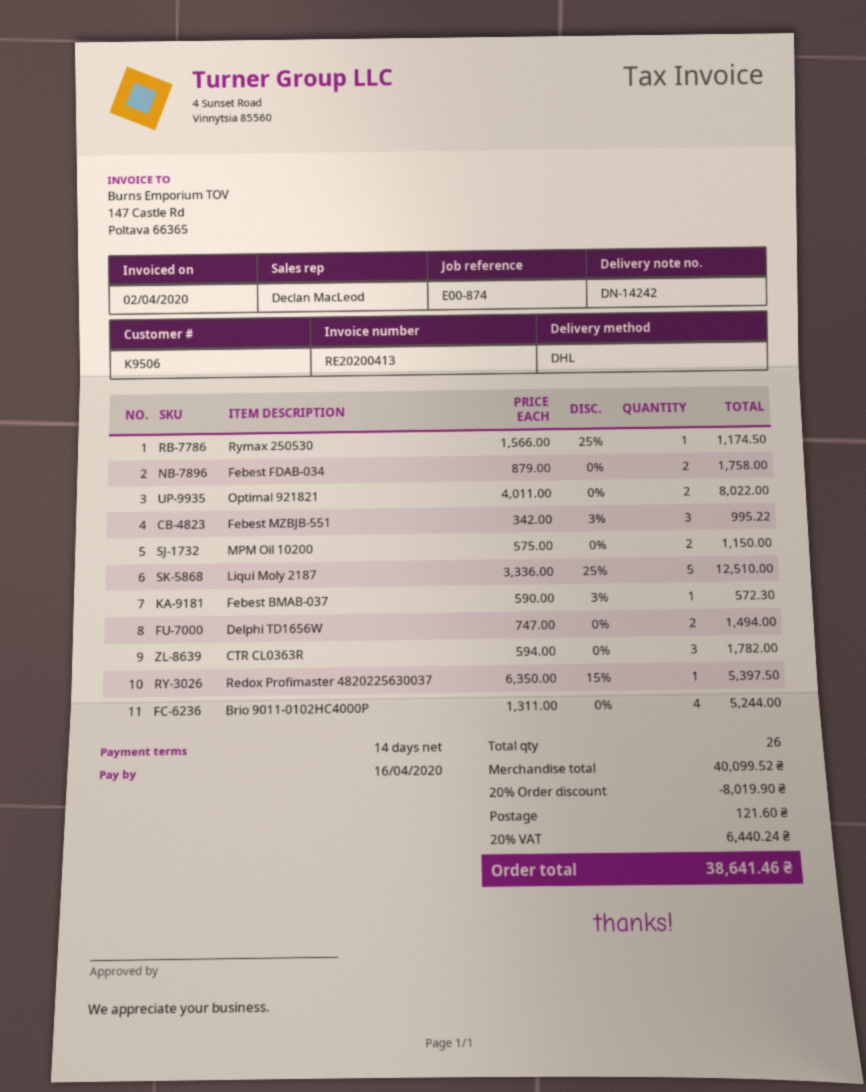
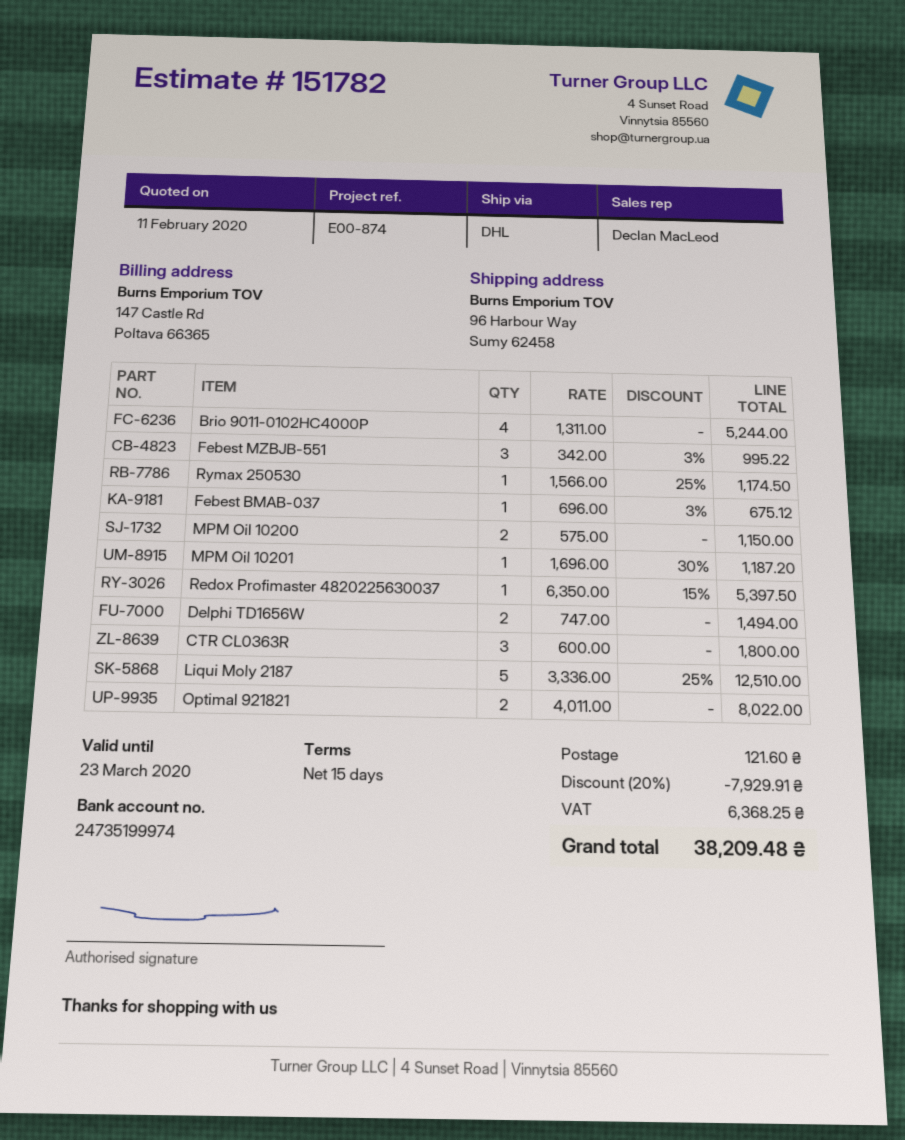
payment terms: 14 days -> 15 days
Febest FDAB-034: 2 x 879.00 = 1758.00 -> none
Febest BMAB-037: 1 x 590.00 - 3% = 572.30 -> 1 x 696.00 - 3% = 675.12
CTR CL0363R: 3 x 594.00 = 1782.00 -> 3 x 600.00 = 1800.00
MPM Oil 10201: none -> 1 x 1696.00 - 30% = 1187.20
discount: 20% = 8019.90 -> 20% = 7929.91
tax: 6440.24 -> 6368.25
total: 38641.46 -> 38209.48

